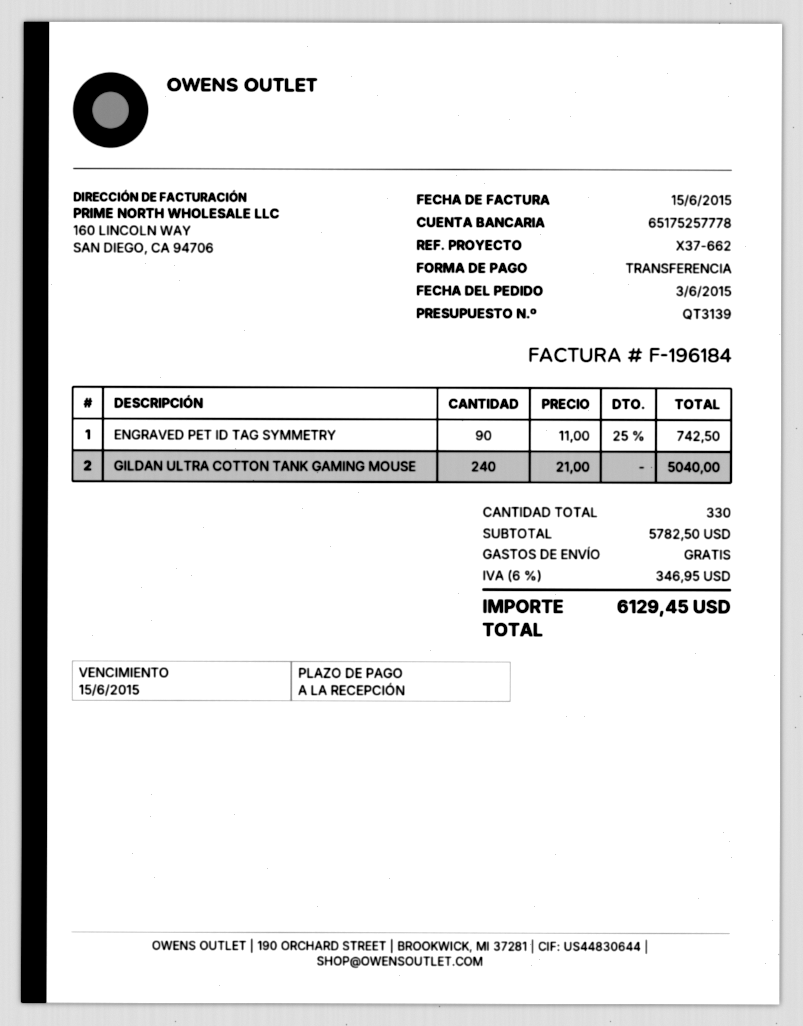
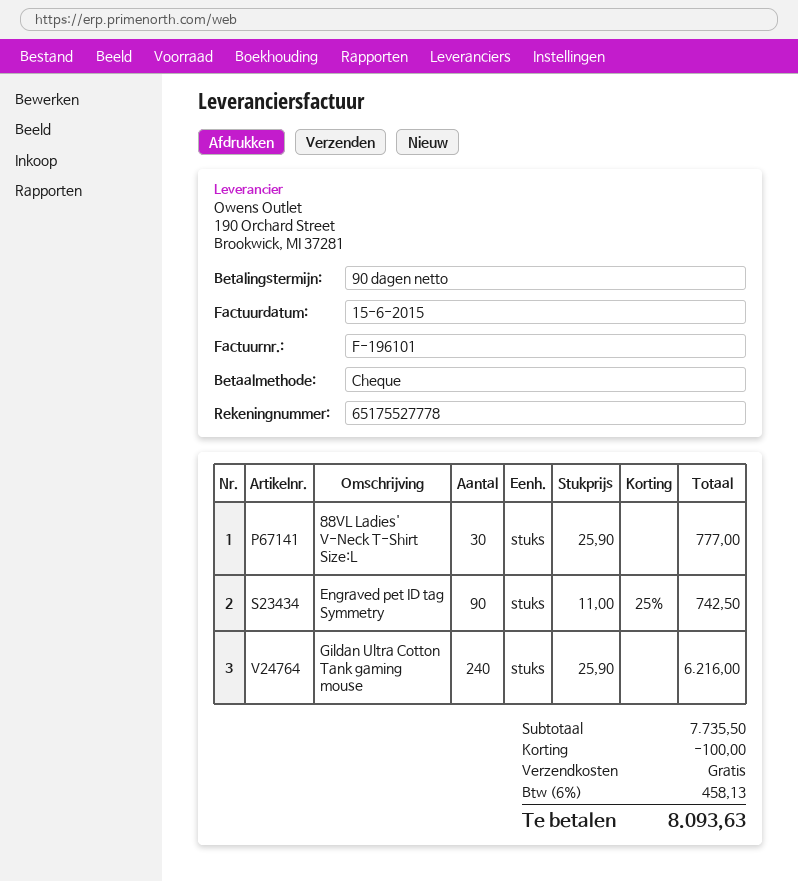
invoice number: F-196184 -> F-196101
payment terms: on receipt -> 90 days
payment method: bank transfer -> cheque
bank account: 65175257778 -> 65175527778
GILDAN ULTRA COTTON TANK GAMING MOUSE: 240 x 21.00 = 5040.00 -> 240 x 25.90 = 6216.00
88VL Ladies' V-Neck T-Shirt Size:L: none -> 30 x 25.90 = 777.00
subtotal: 5782.50 -> 7735.50
discount: none -> 100.00
tax: 6% = 346.95 -> 6% = 458.13
total: 6129.45 -> 8093.63

